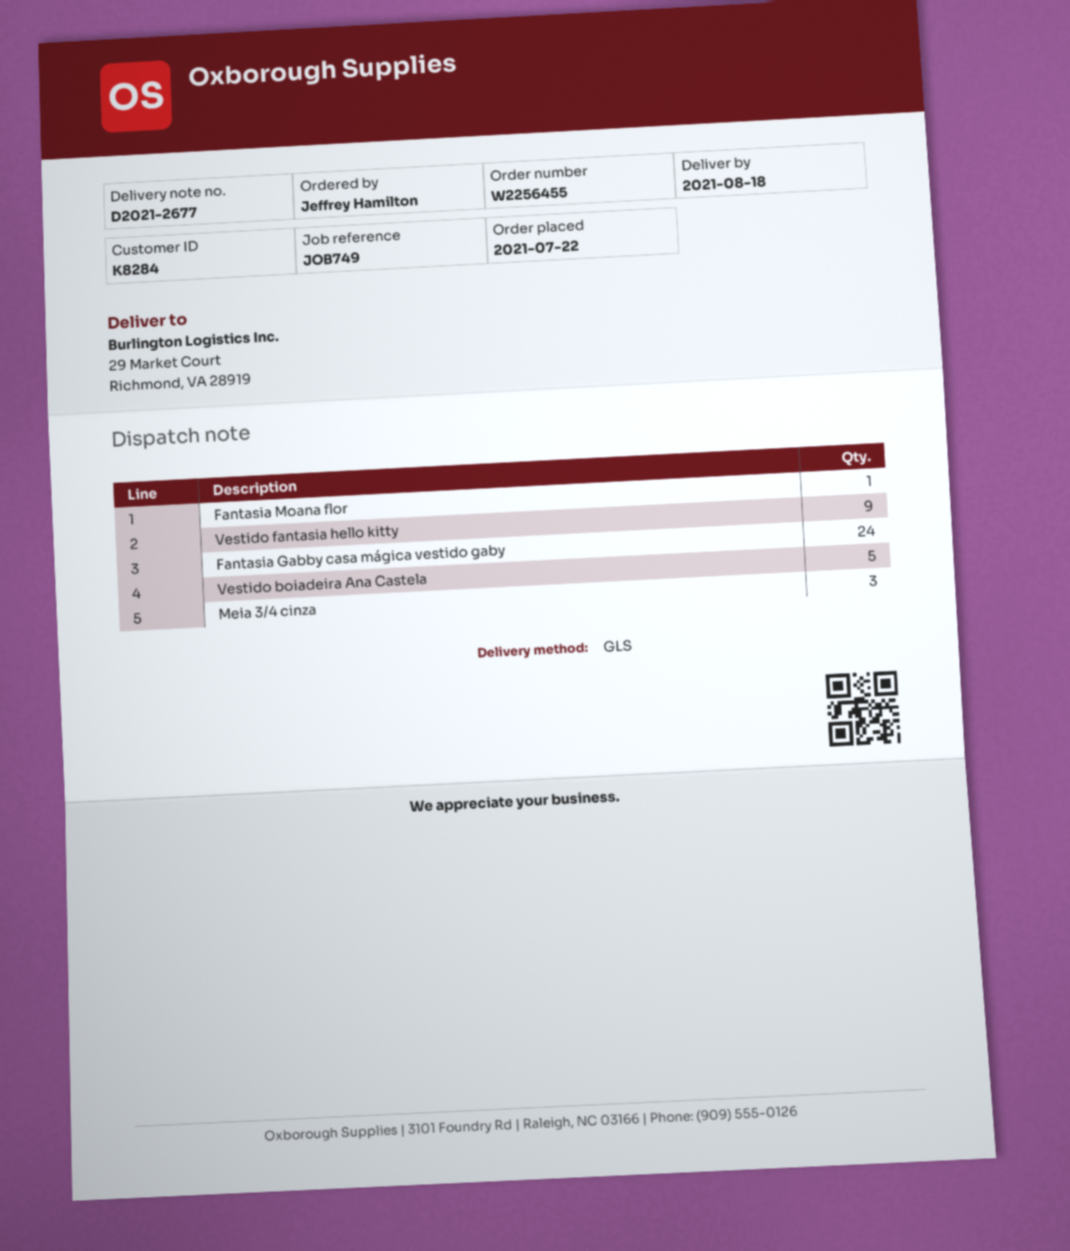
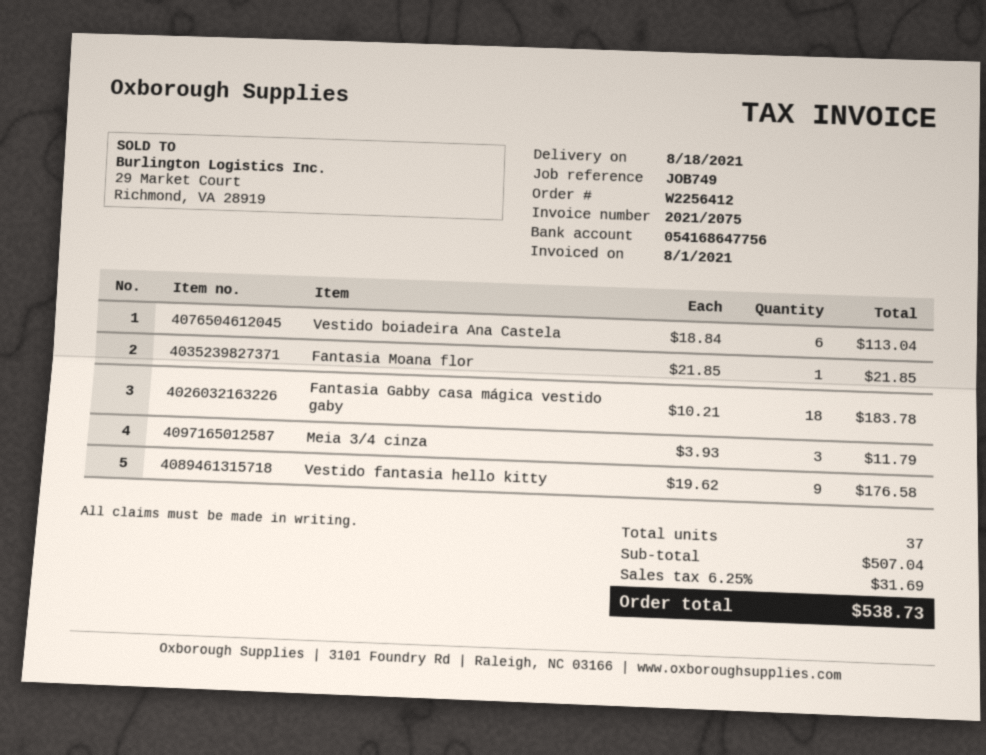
order number: W2256455 -> W2256412
Fantasia Gabby casa mágica vestido gaby: 24 -> 18
Vestido boiadeira Ana Castela: 5 -> 6

